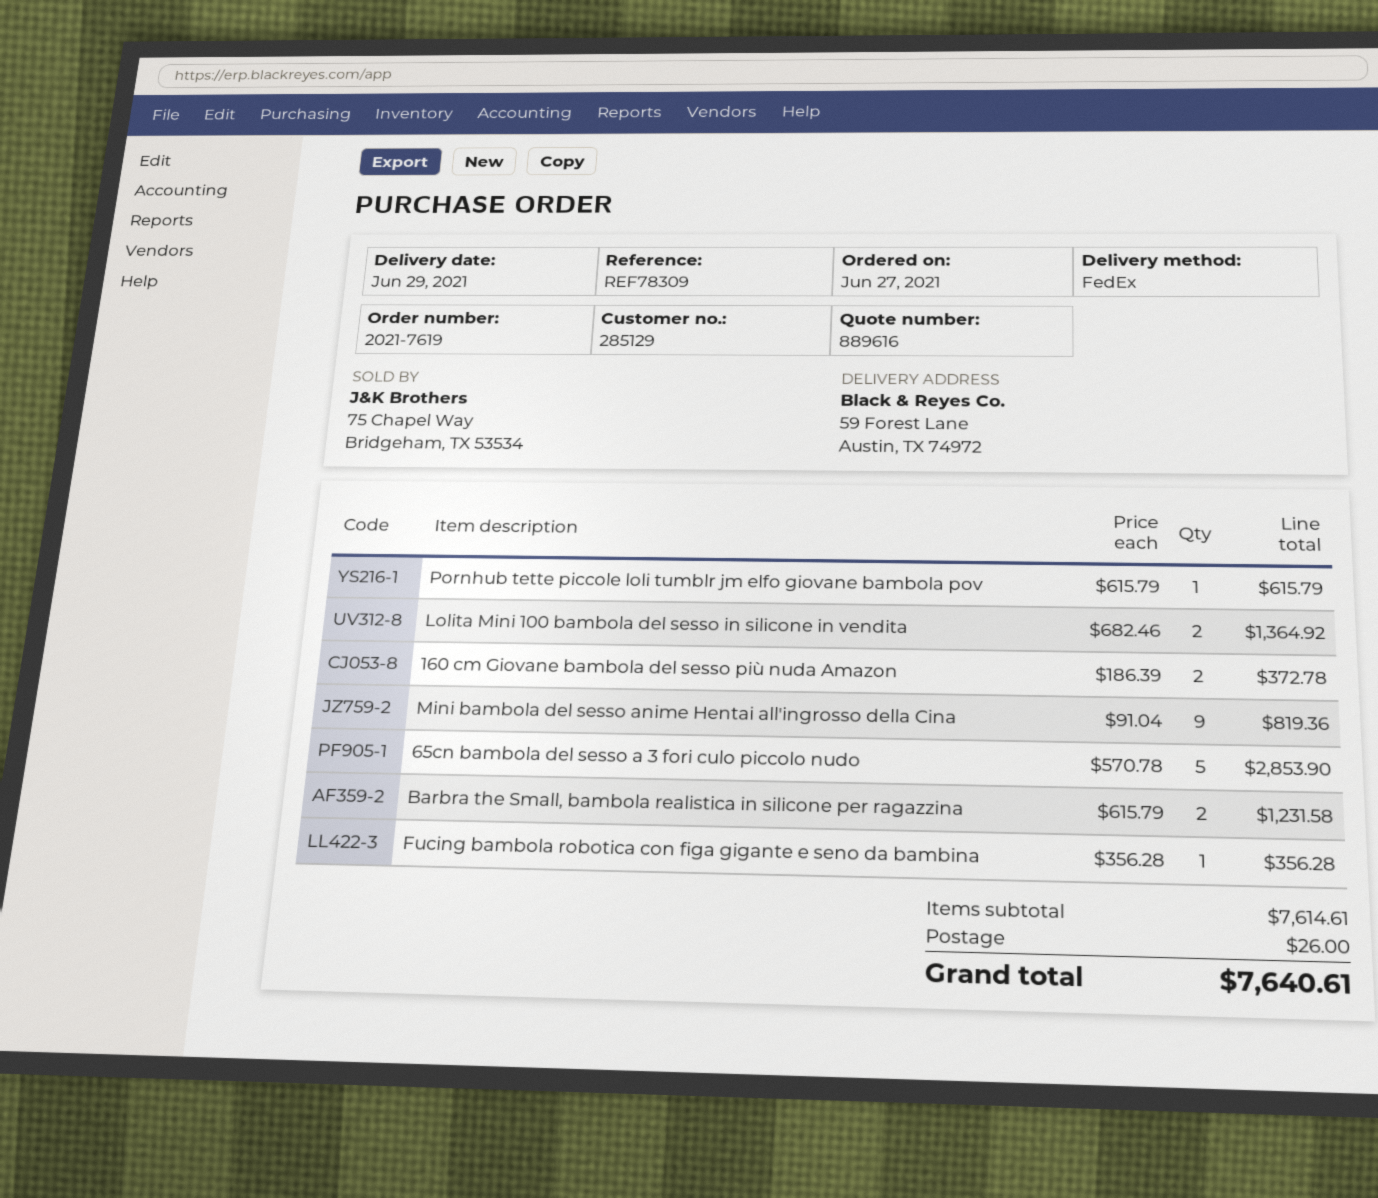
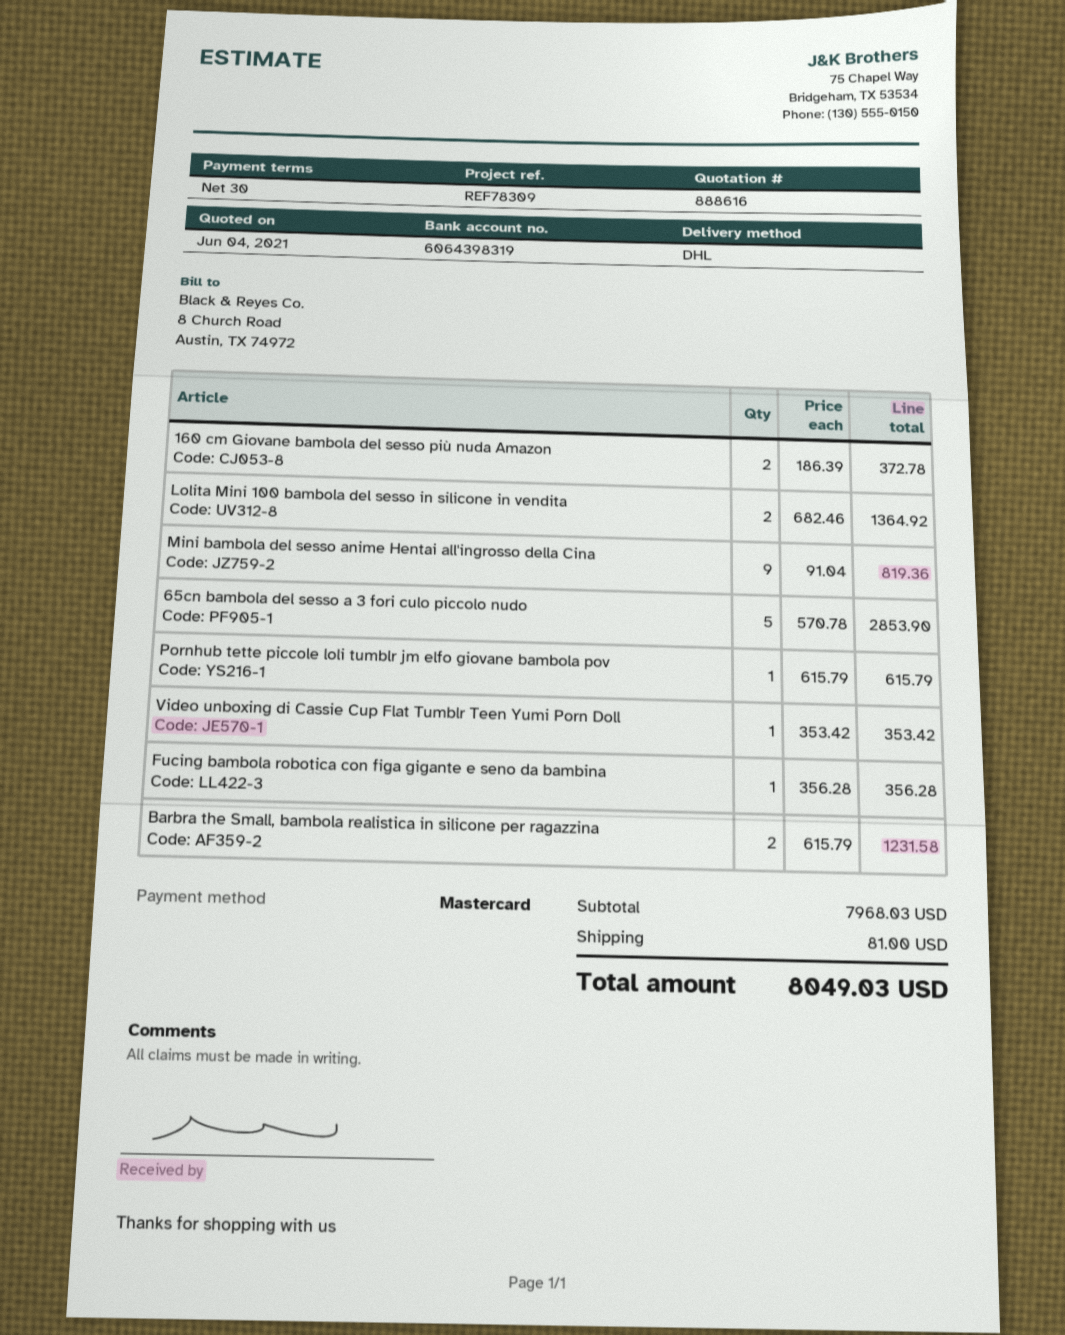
quote number: 889616 -> 888616
shipping method: FedEx -> DHL
Video unboxing di Cassie Cup Flat Tumblr Teen Yumi Porn Doll: none -> 1 x 353.42 = 353.42
subtotal: 7614.61 -> 7968.03
shipping: 26.00 -> 81.00
total: 7640.61 -> 8049.03

